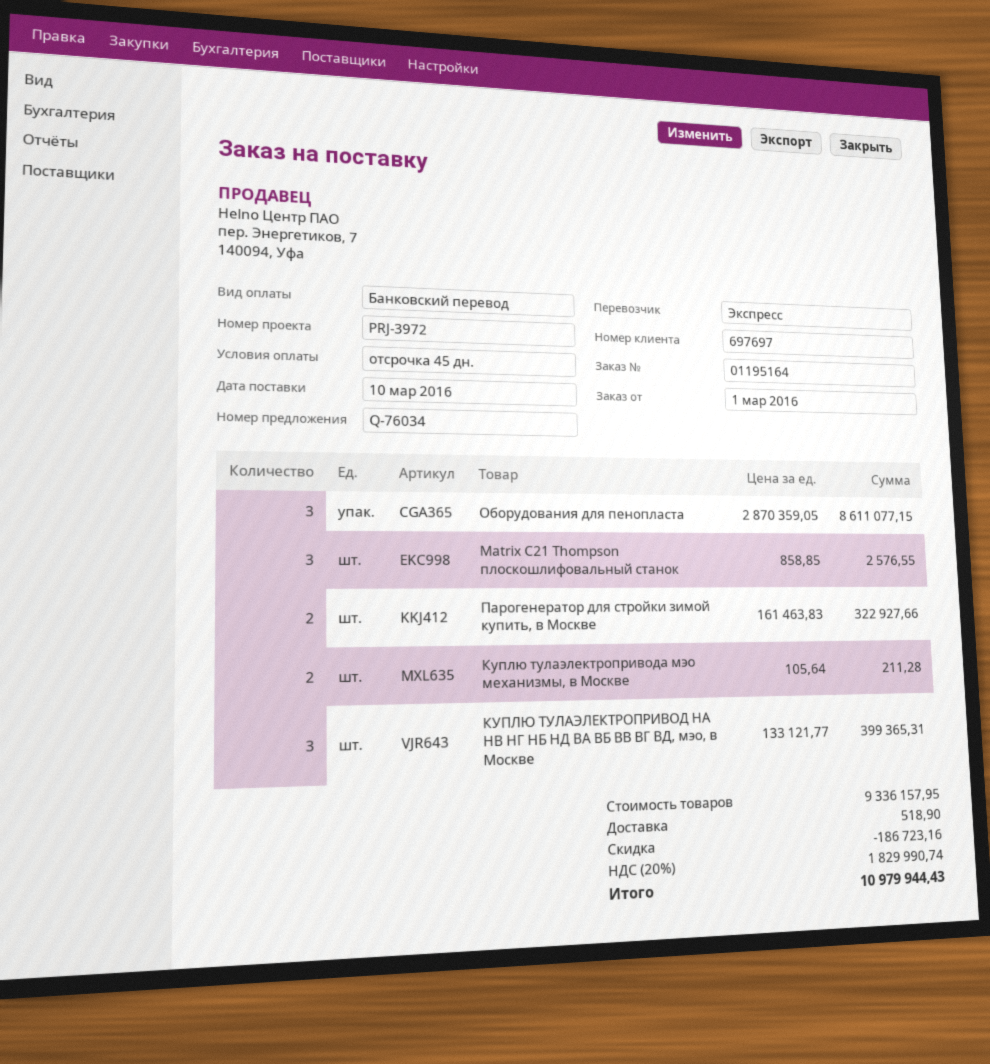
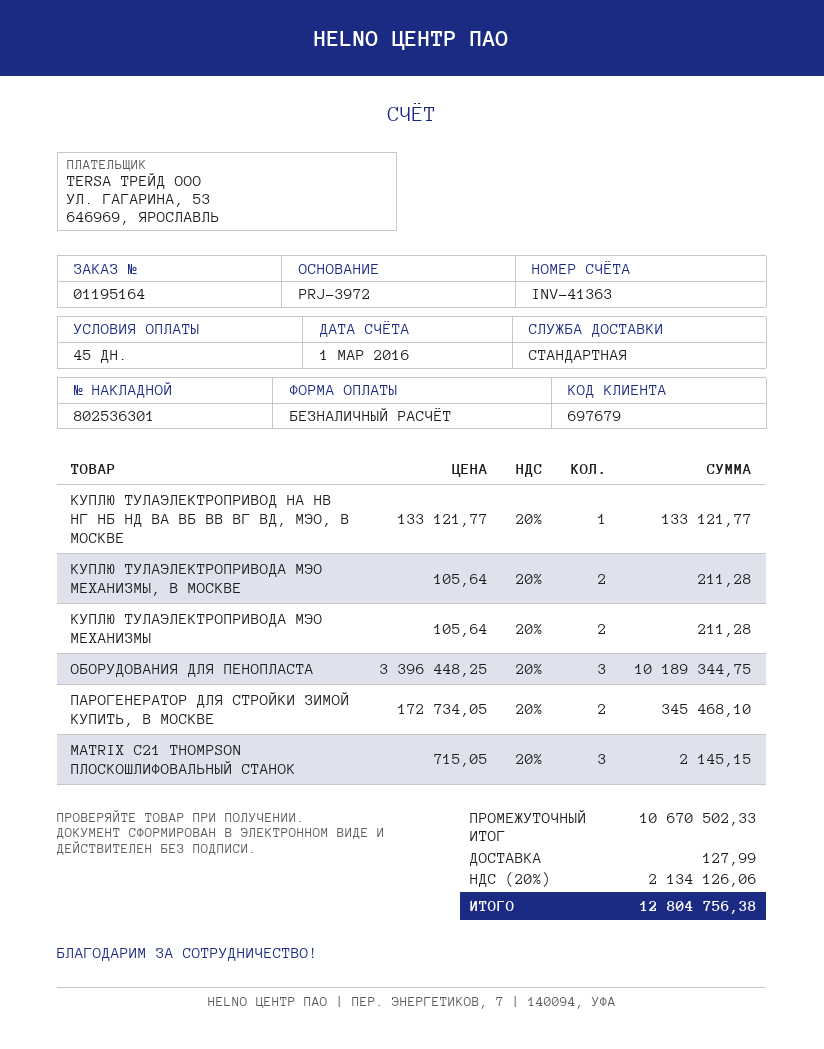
customer number: 697697 -> 697679
shipping method: express -> standard
Оборудования для пенопласта: 3 x 2870359.05 = 8611077.15 -> 3 x 3396448.25 = 10189344.75
Matrix C21 Thompson плоскошлифовальный станок: 3 x 858.85 = 2576.55 -> 3 x 715.05 = 2145.15
Парогенератор для стройки зимой купить, в Москве: 2 x 161463.83 = 322927.66 -> 2 x 172734.05 = 345468.10
КУПЛЮ ТУЛАЭЛЕКТРОПРИВОД НА НВ НГ НБ НД ВА ВБ ВВ ВГ ВД, мэо, в Москве: 3 x 133121.77 = 399365.31 -> 1 x 133121.77 = 133121.77
КУПЛЮ ТУЛАЭЛЕКТРОПРИВОДА МЭО МЕХАНИЗМЫ: none -> 2 x 105.64 = 211.28
subtotal: 9336157.95 -> 10670502.33
discount: 186723.16 -> none
shipping: 518.90 -> 127.99
tax: 20% = 1829990.74 -> 20% = 2134126.06
total: 10979944.43 -> 12804756.38

